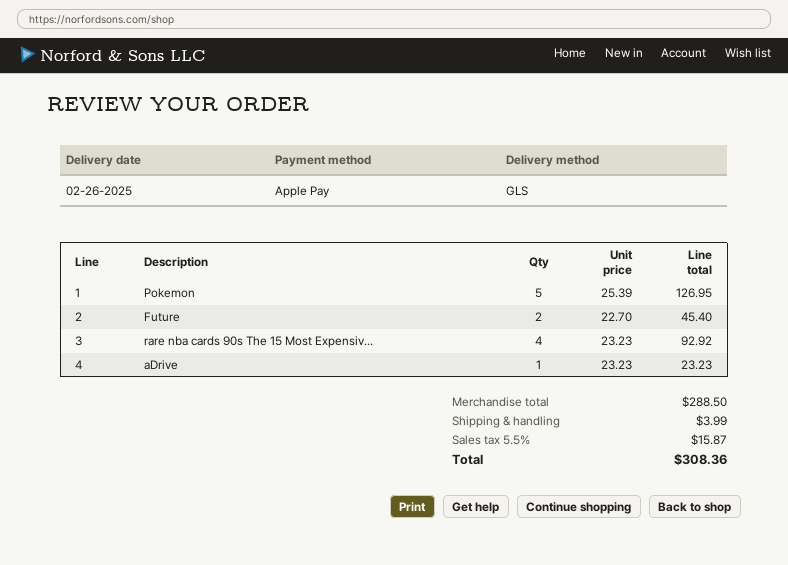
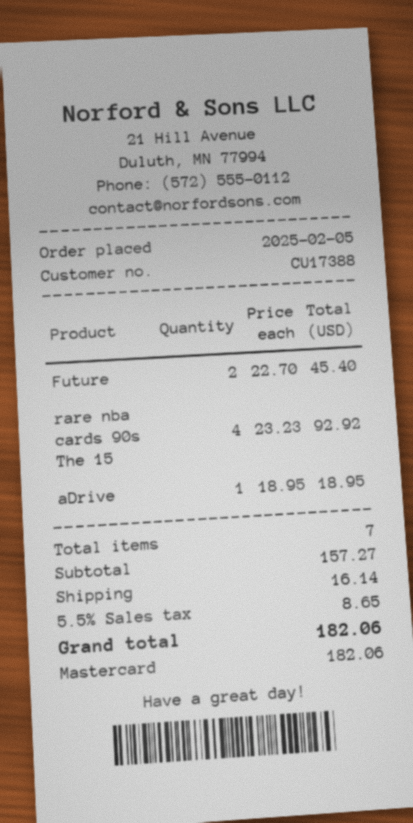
payment method: Apple Pay -> Mastercard
Pokemon: 5 x 25.39 = 126.95 -> none
aDrive: 1 x 23.23 = 23.23 -> 1 x 18.95 = 18.95
subtotal: 288.50 -> 157.27
shipping: 3.99 -> 16.14
tax: 5.5% = 15.87 -> 5.5% = 8.65
total: 308.36 -> 182.06

